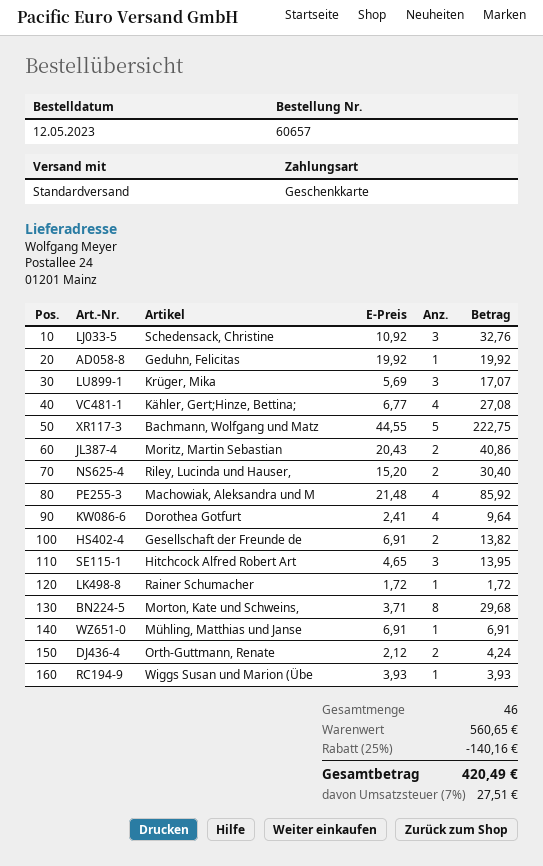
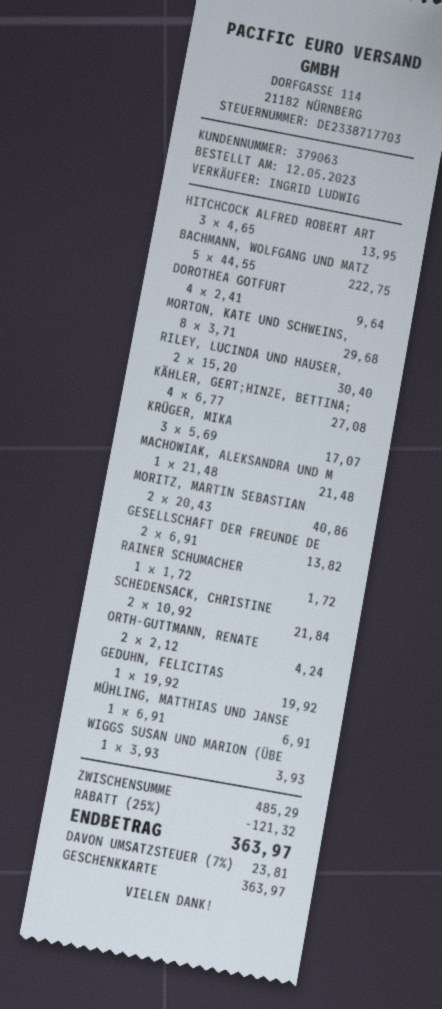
Schedensack, Christine: 3 x 10.92 = 32.76 -> 2 x 10.92 = 21.84
Machowiak, Aleksandra und M: 4 x 21.48 = 85.92 -> 1 x 21.48 = 21.48
subtotal: 560.65 -> 485.29
discount: 25% = 140.16 -> 25% = 121.32
tax: 7% = 27.51 -> 7% = 23.81
total: 420.49 -> 363.97

